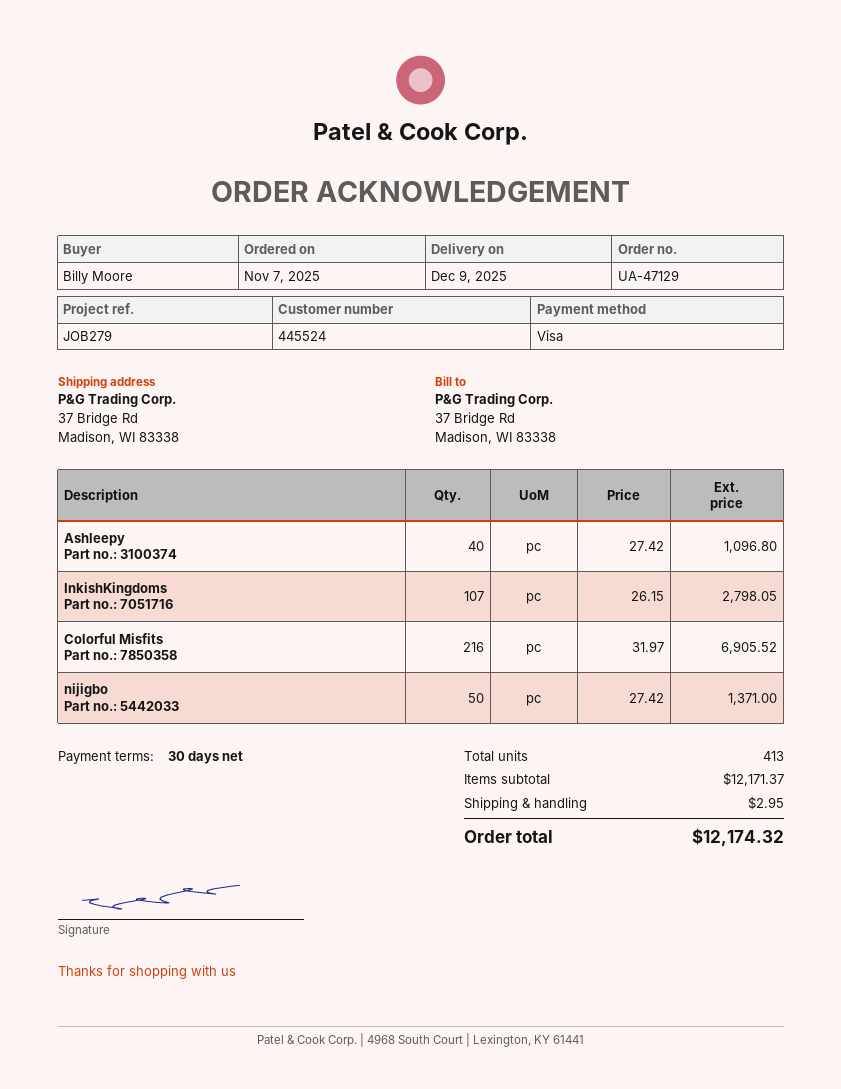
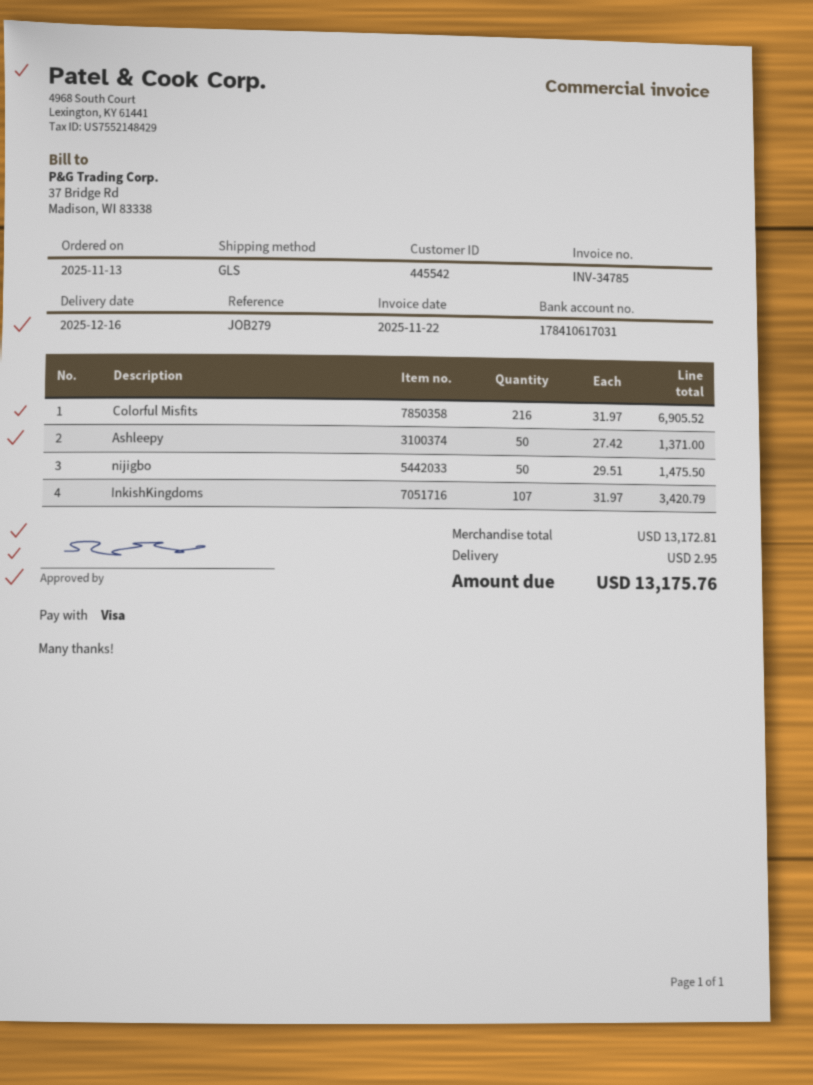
order date: 2025-11-07 -> 2025-11-13
delivery date: 2025-12-09 -> 2025-12-16
customer number: 445524 -> 445542
Ashleepy: 40 x 27.42 = 1096.80 -> 50 x 27.42 = 1371.00
InkishKingdoms: 107 x 26.15 = 2798.05 -> 107 x 31.97 = 3420.79
nijigbo: 50 x 27.42 = 1371.00 -> 50 x 29.51 = 1475.50
subtotal: 12171.37 -> 13172.81
total: 12174.32 -> 13175.76

